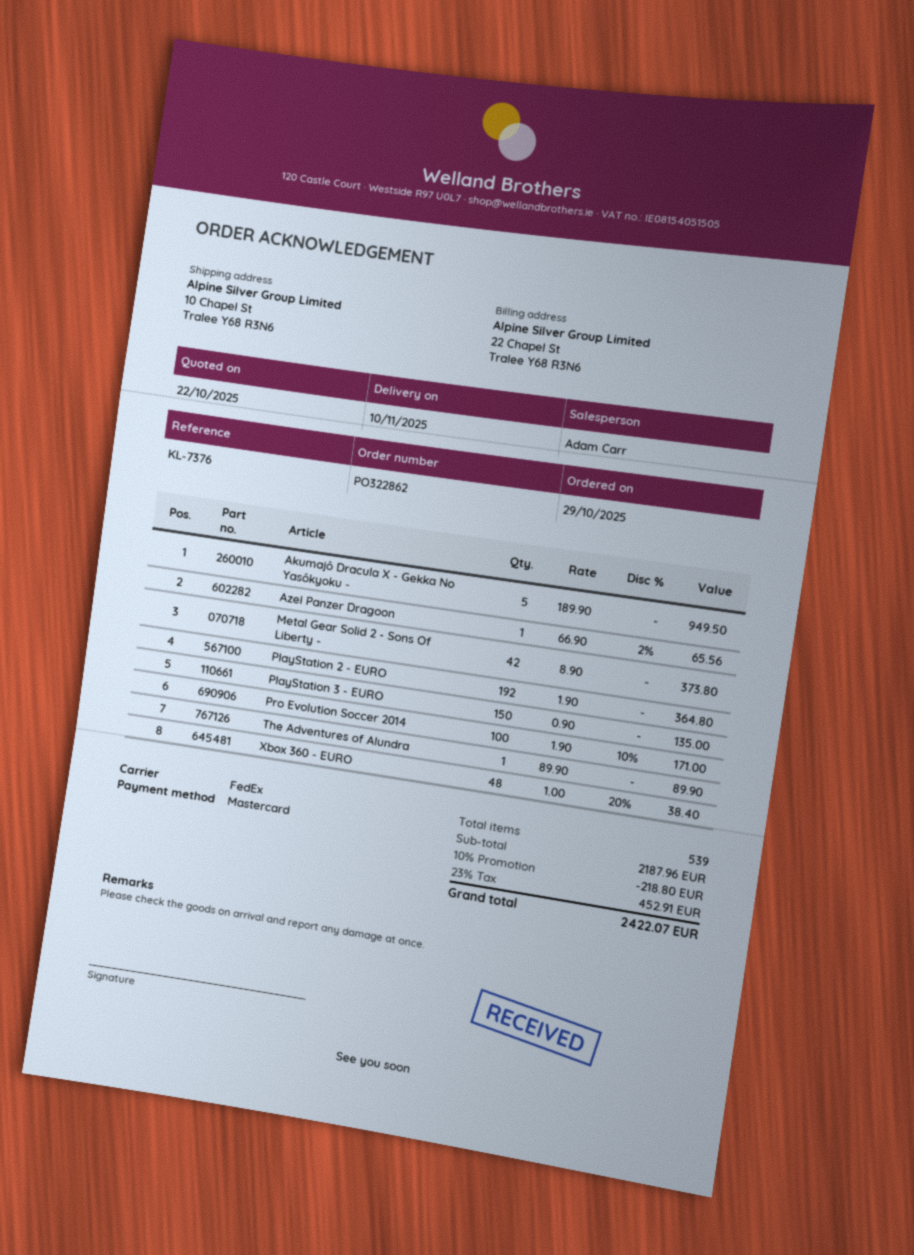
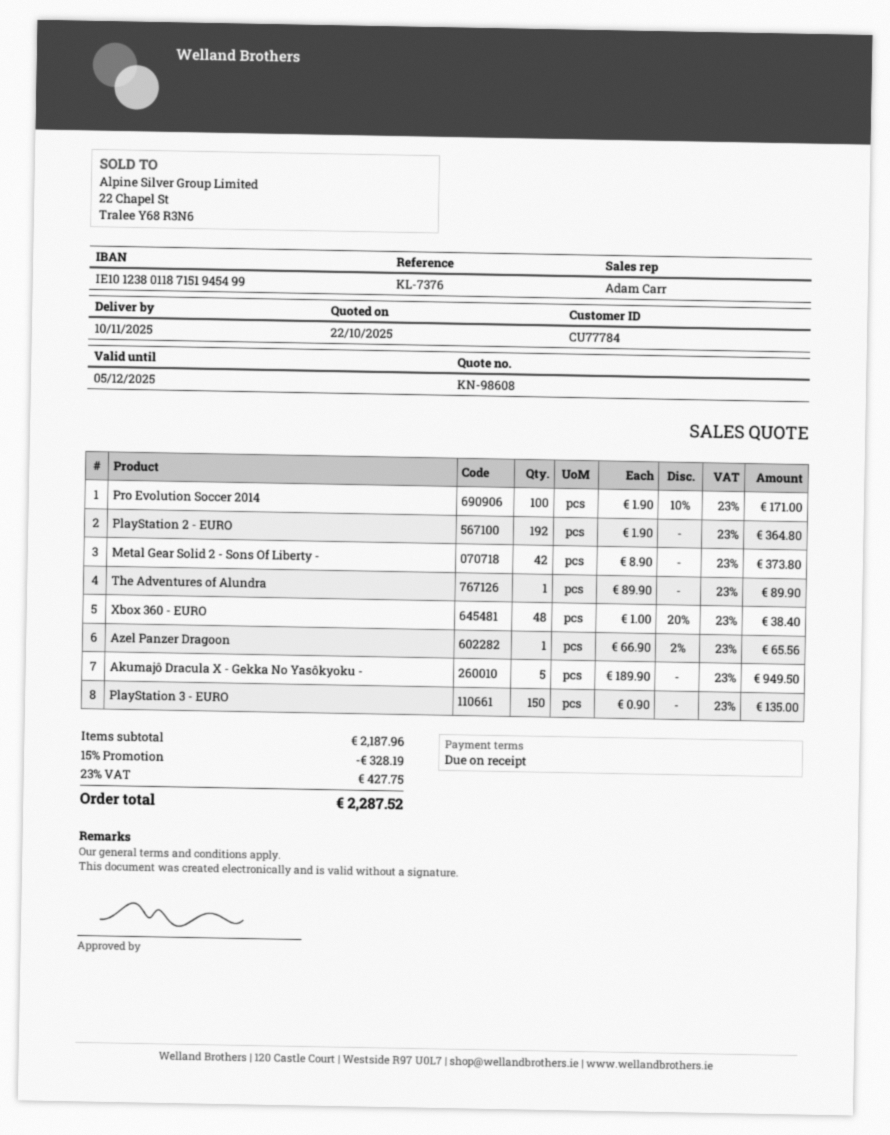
discount: 10% = 218.80 -> 15% = 328.19
tax: 23% = 452.91 -> 23% = 427.75
total: 2422.07 -> 2287.52

